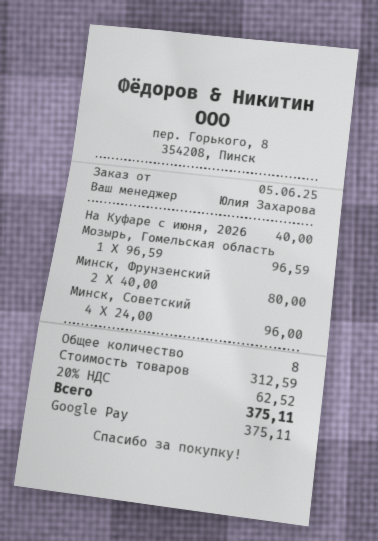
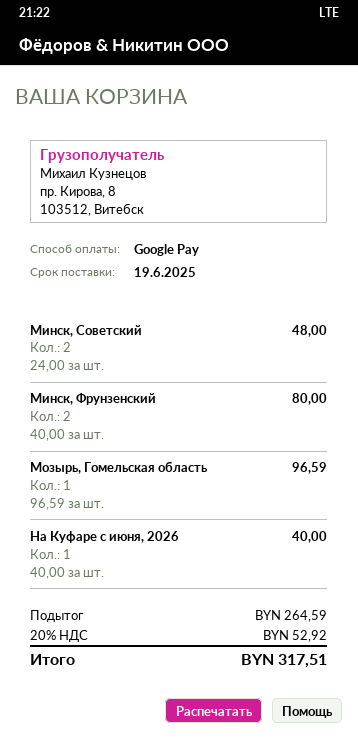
Минск, Советский: 4 x 24.00 = 96.00 -> 2 x 24.00 = 48.00
subtotal: 312.59 -> 264.59
tax: 20% = 62.52 -> 20% = 52.92
total: 375.11 -> 317.51

